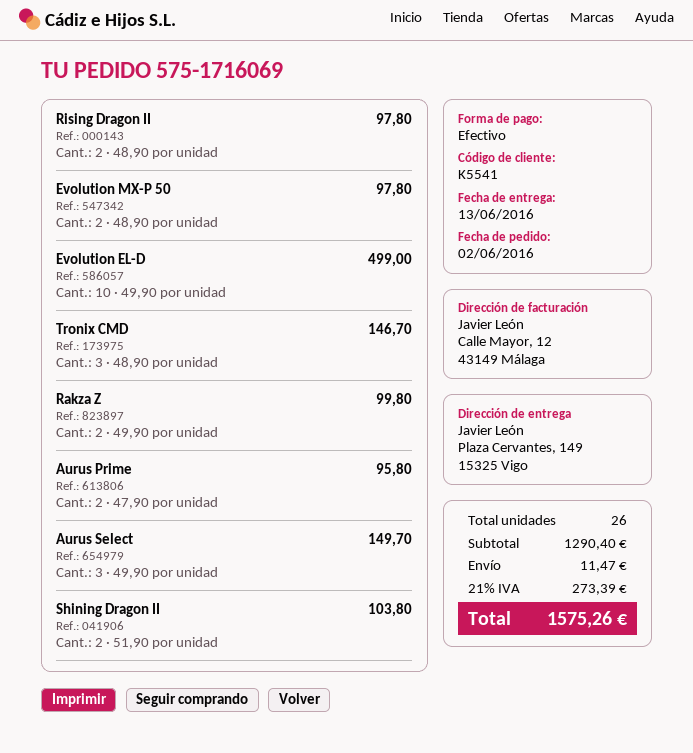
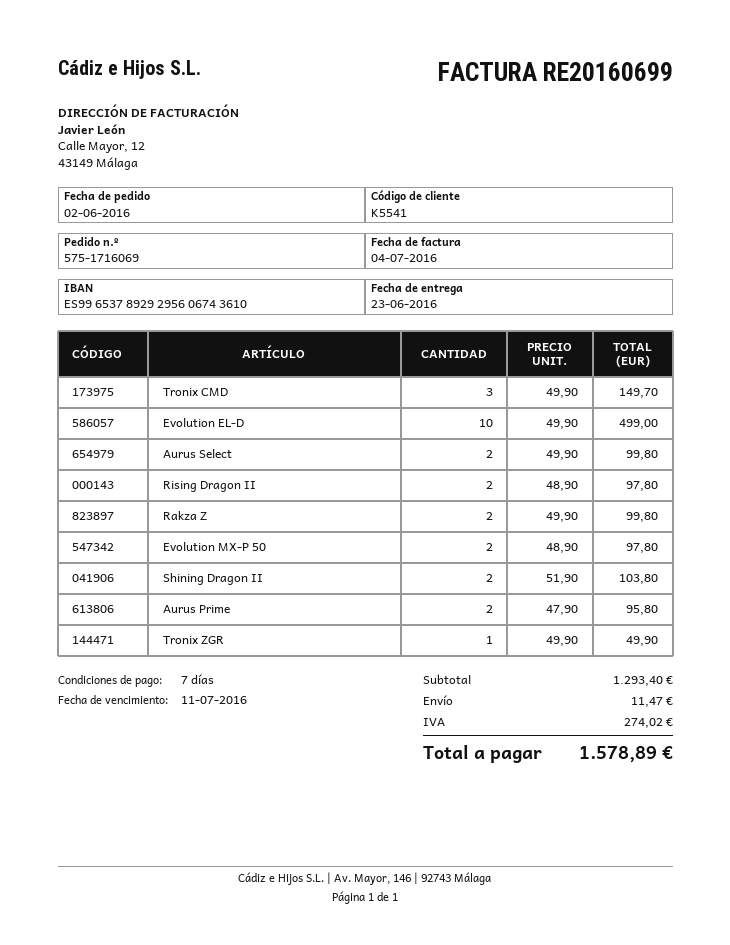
delivery date: 2016-06-13 -> 2016-06-23
Tronix CMD: 3 x 48.90 = 146.70 -> 3 x 49.90 = 149.70
Aurus Select: 3 x 49.90 = 149.70 -> 2 x 49.90 = 99.80
Tronix ZGR: none -> 1 x 49.90 = 49.90
subtotal: 1290.40 -> 1293.40
tax: 273.39 -> 274.02
total: 1575.26 -> 1578.89

